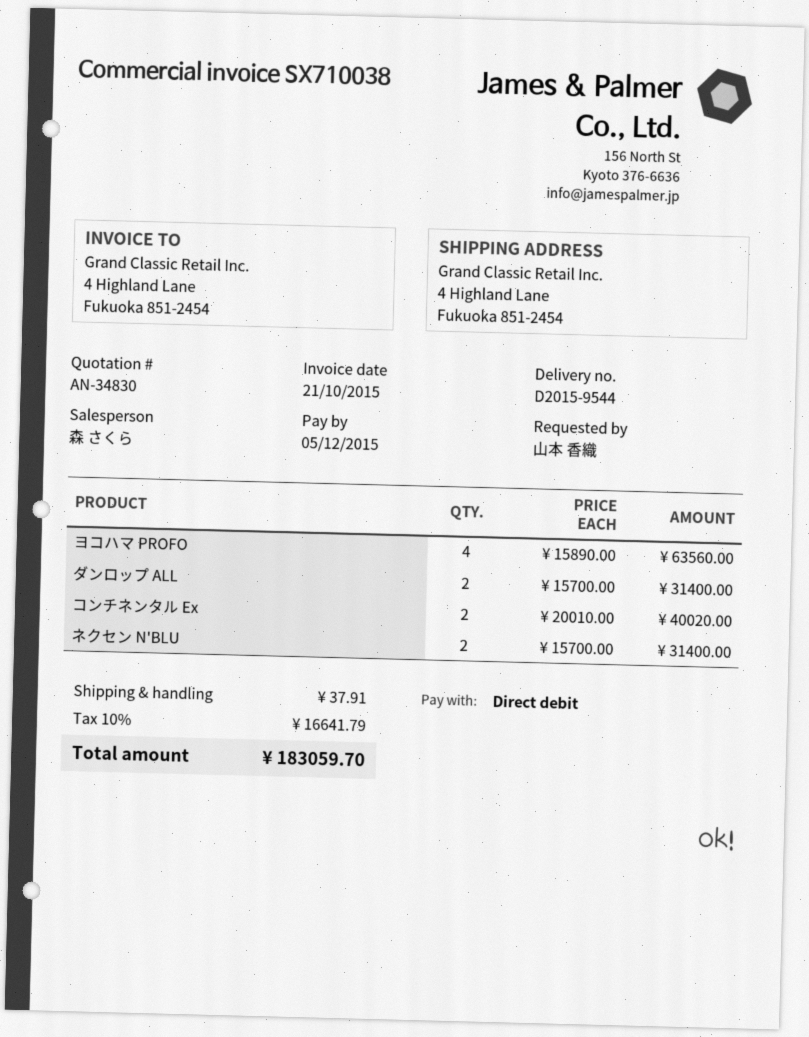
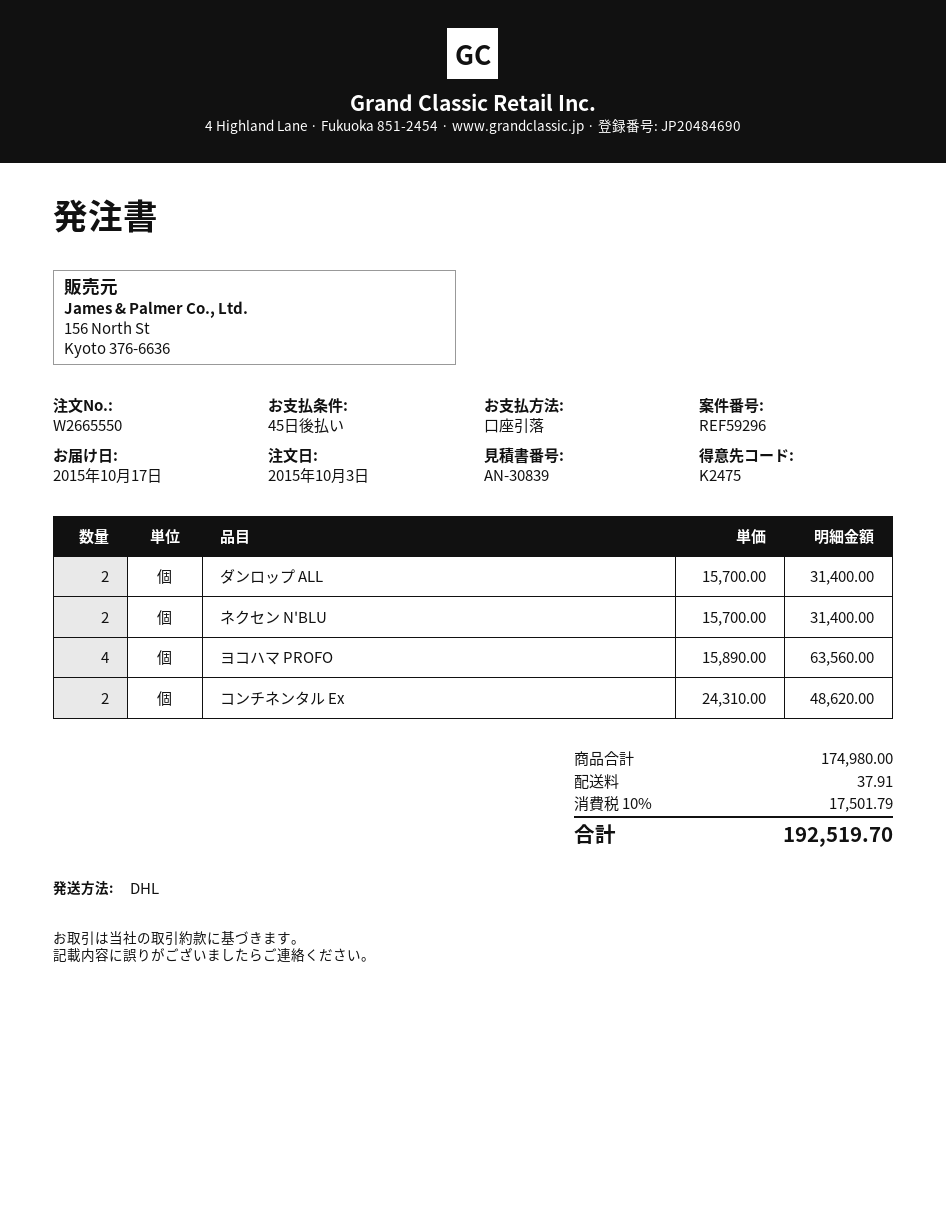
quote number: AN-34830 -> AN-30839
コンチネンタル Ex: 2 x 20010.00 = 40020.00 -> 2 x 24310.00 = 48620.00
tax: 10% = 16641.79 -> 10% = 17501.79
total: 183059.70 -> 192519.70

